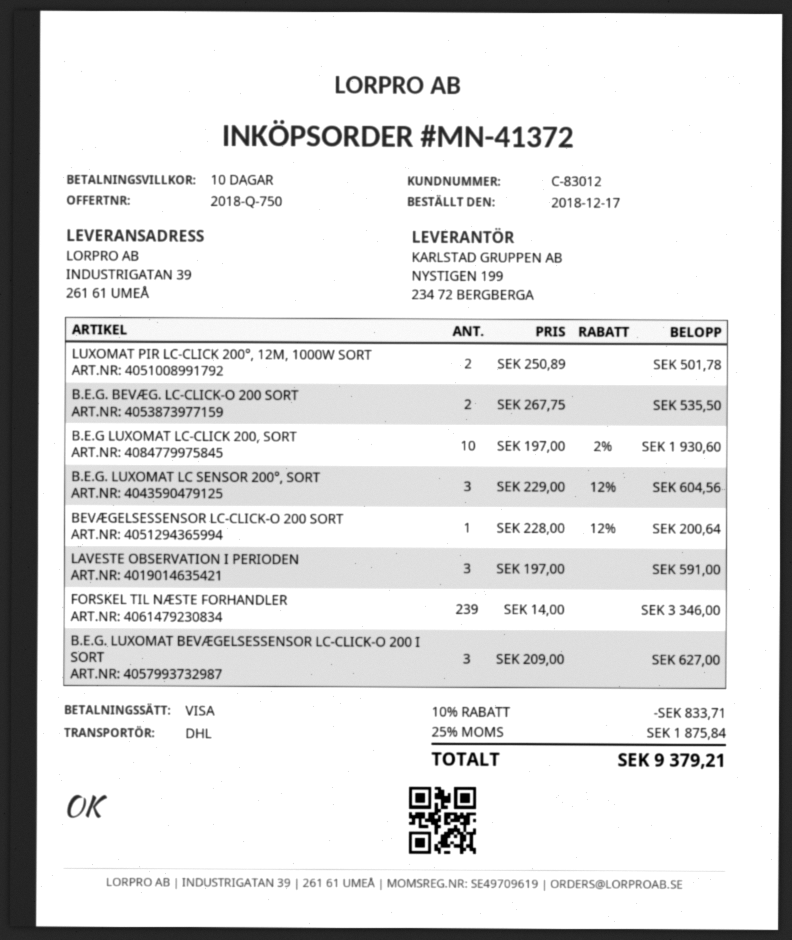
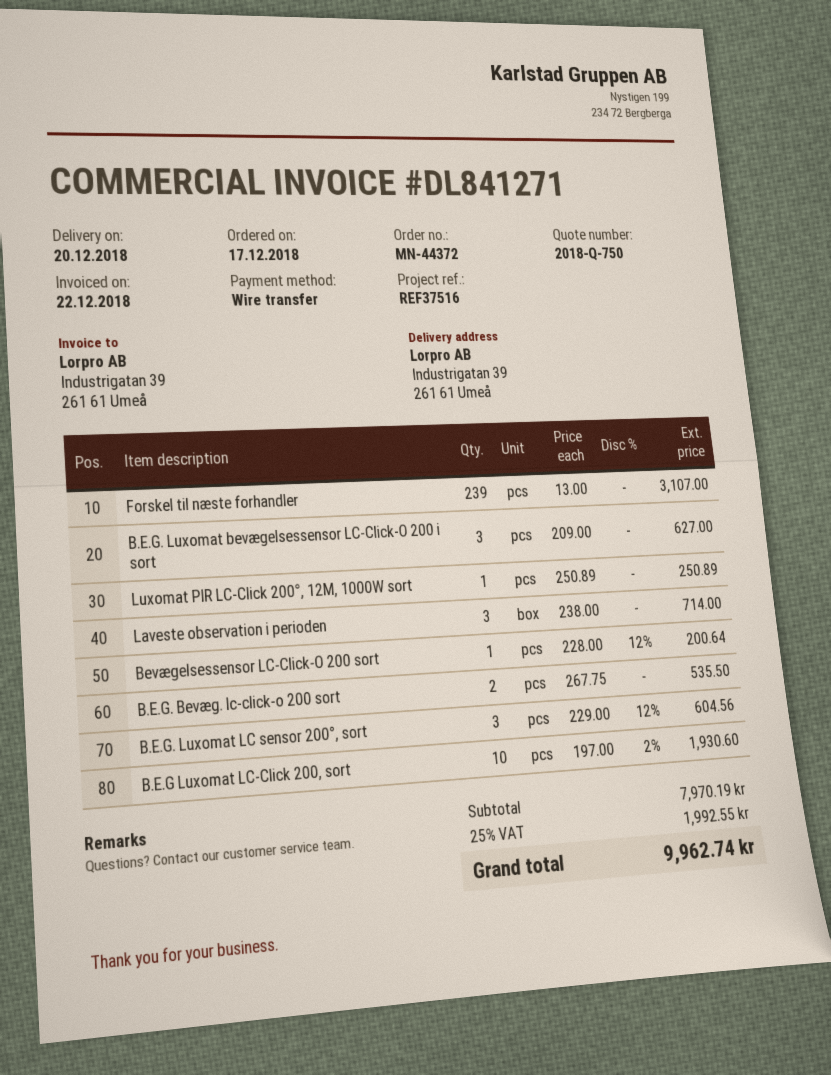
order number: MN-41372 -> MN-44372
payment method: Visa -> bank transfer
LUXOMAT PIR LC-CLICK 200°, 12M, 1000W SORT: 2 x 250.89 = 501.78 -> 1 x 250.89 = 250.89
LAVESTE OBSERVATION I PERIODEN: 3 x 197.00 = 591.00 -> 3 x 238.00 = 714.00
FORSKEL TIL NÆSTE FORHANDLER: 239 x 14.00 = 3346.00 -> 239 x 13.00 = 3107.00
discount: 10% = 833.71 -> none
tax: 25% = 1875.84 -> 25% = 1992.55
total: 9379.21 -> 9962.74

